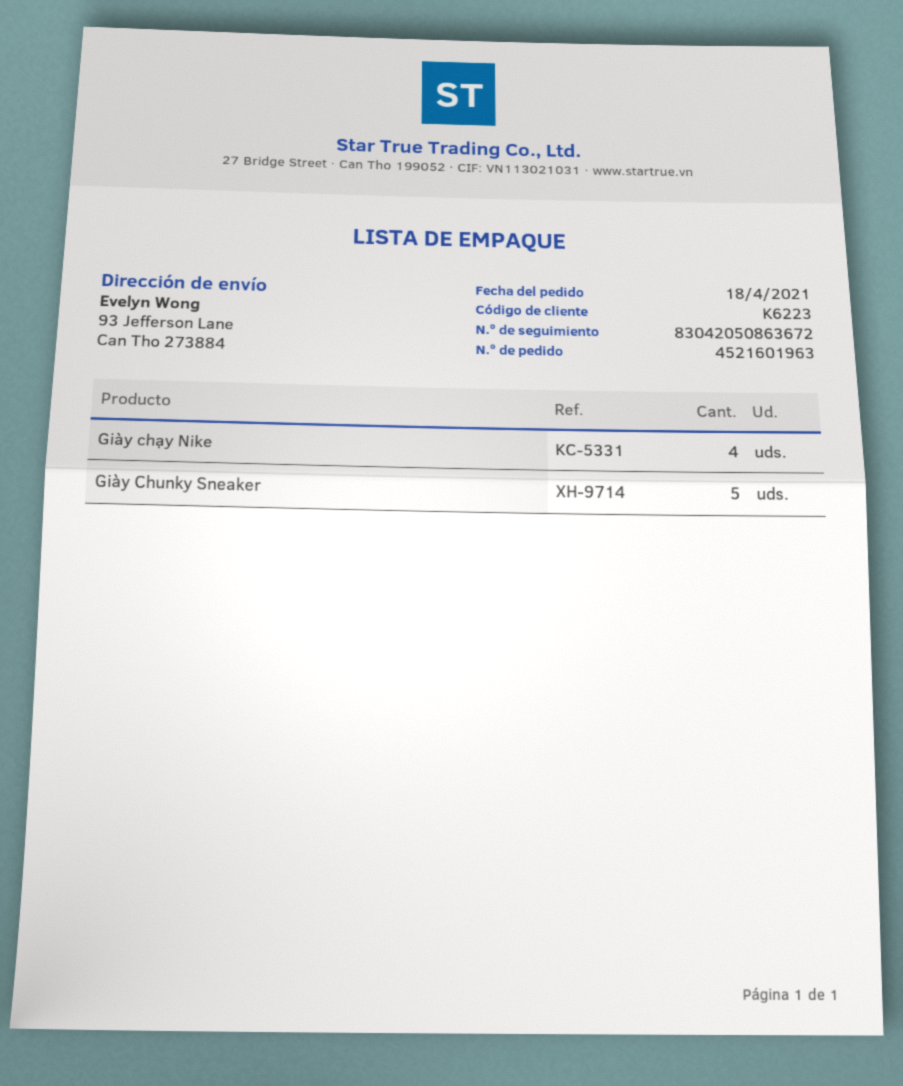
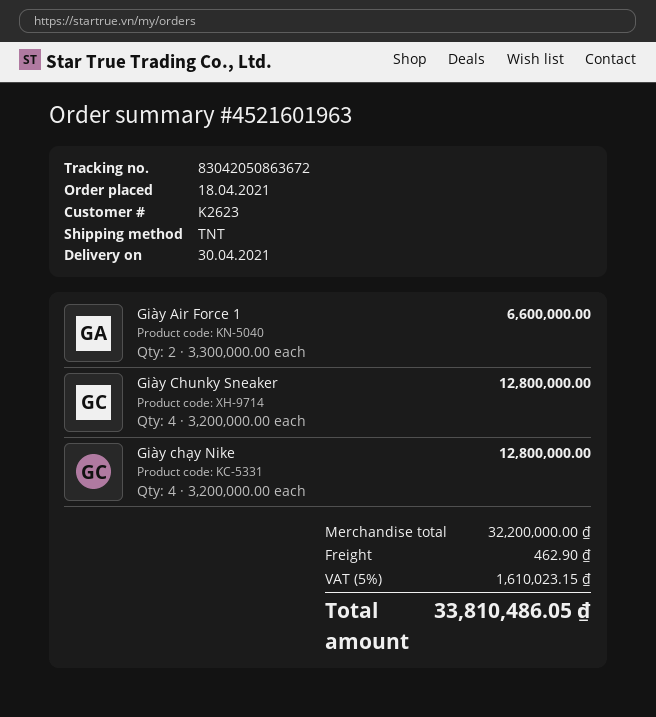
customer number: K6223 -> K2623
Giày Chunky Sneaker: 5 -> 4
Giày Air Force 1: none -> 2

